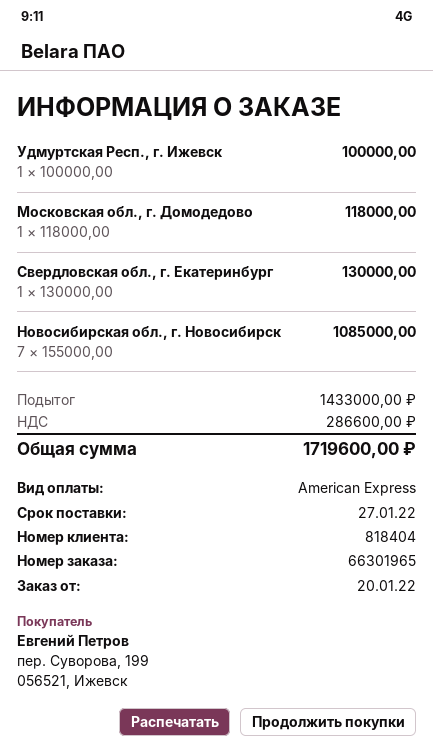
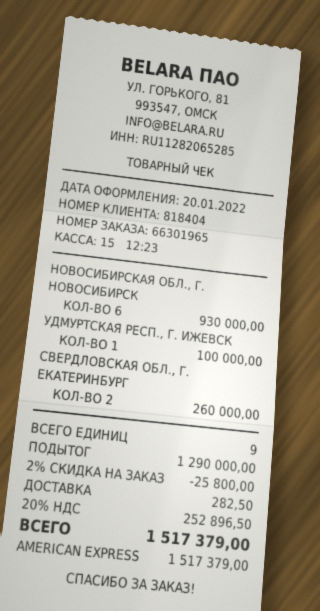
Московская обл., г. Домодедово: 1 for 118000.00 -> none
Свердловская обл., г. Екатеринбург: 1 for 130000.00 -> 2 for 260000.00
Новосибирская обл., г. Новосибирск: 7 for 1085000.00 -> 6 for 930000.00
subtotal: 1433000.00 -> 1290000.00
discount: none -> 2% = 25800.00
shipping: none -> 282.50
tax: 286600.00 -> 252896.50
total: 1719600.00 -> 1517379.00

